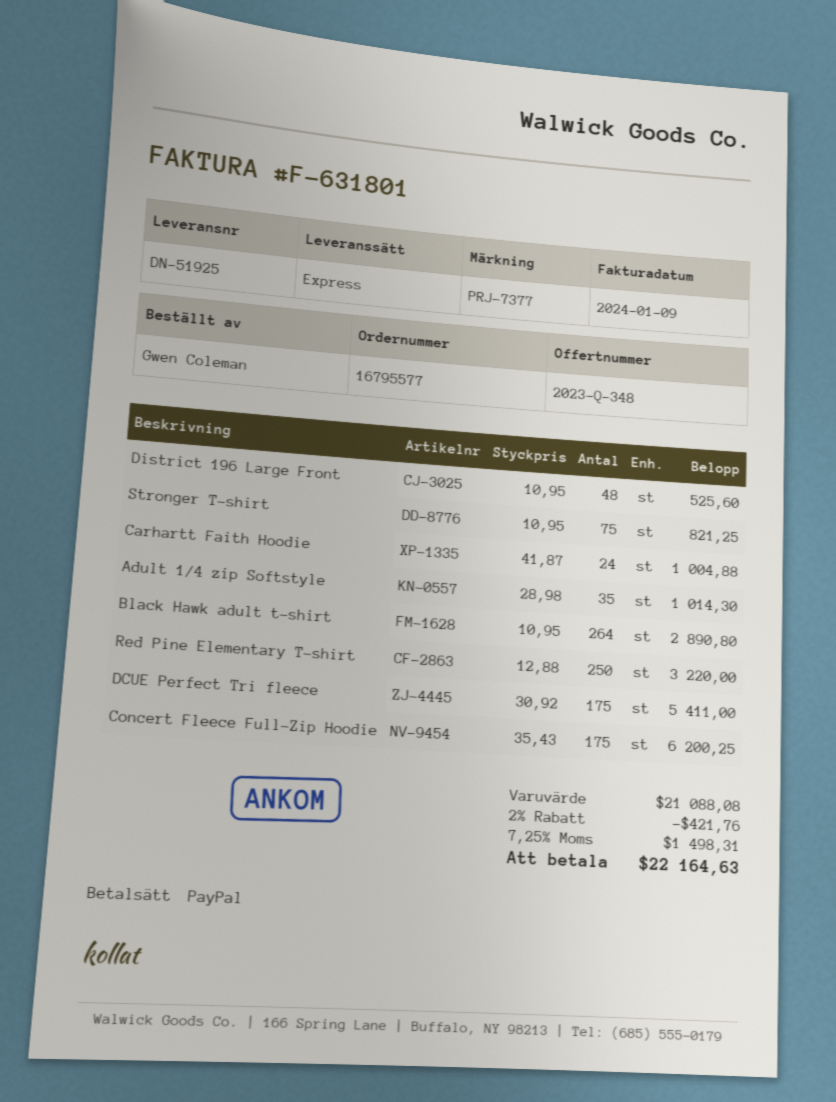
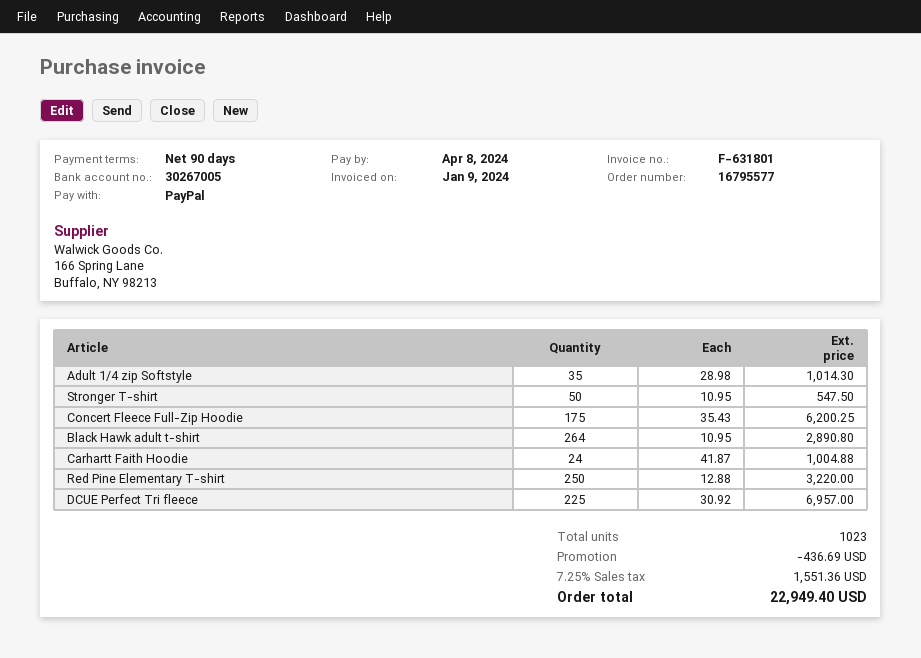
District 196 Large Front: 48 x 10.95 = 525.60 -> none
Stronger T-shirt: 75 x 10.95 = 821.25 -> 50 x 10.95 = 547.50
DCUE Perfect Tri fleece: 175 x 30.92 = 5411.00 -> 225 x 30.92 = 6957.00
discount: 421.76 -> 436.69
tax: 7.25% = 1498.31 -> 7.25% = 1551.36
total: 22164.63 -> 22949.40

